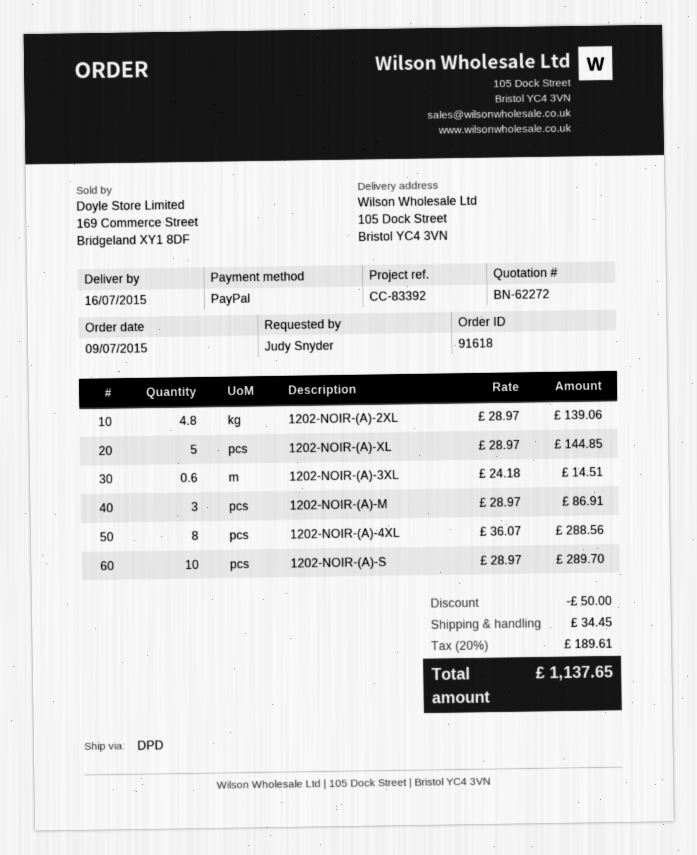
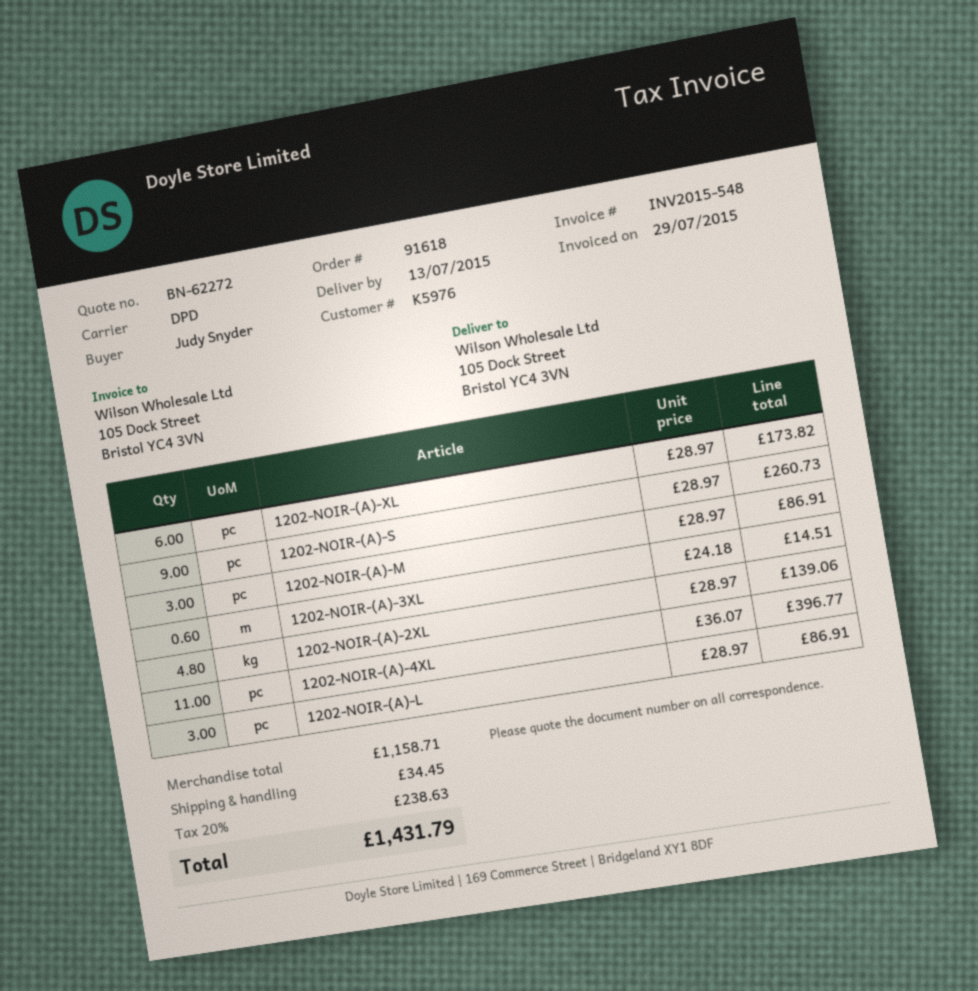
delivery date: 2015-07-16 -> 2015-07-13
1202-NOIR-(A)-XL: 5 x 28.97 = 144.85 -> 6 x 28.97 = 173.82
1202-NOIR-(A)-4XL: 8 x 36.07 = 288.56 -> 11 x 36.07 = 396.77
1202-NOIR-(A)-S: 10 x 28.97 = 289.70 -> 9 x 28.97 = 260.73
1202-NOIR-(A)-L: none -> 3 x 28.97 = 86.91
discount: 50.00 -> none
tax: 20% = 189.61 -> 20% = 238.63
total: 1137.65 -> 1431.79

